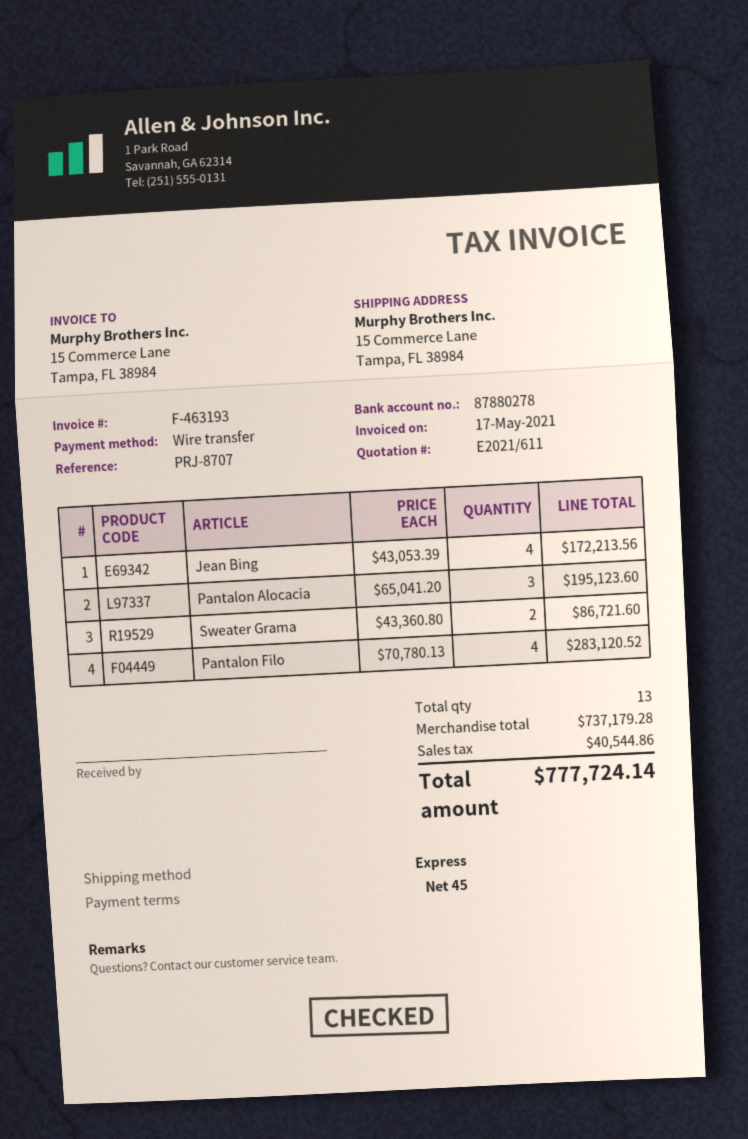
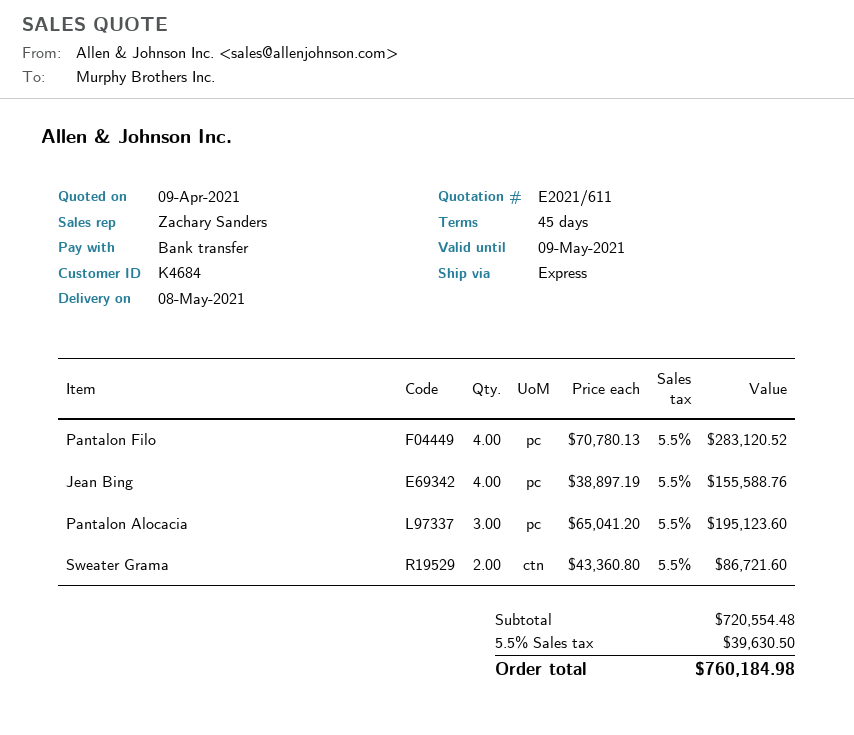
Jean Bing: 4 x 43053.39 = 172213.56 -> 4 x 38897.19 = 155588.76
subtotal: 737179.28 -> 720554.48
tax: 40544.86 -> 39630.50
total: 777724.14 -> 760184.98

